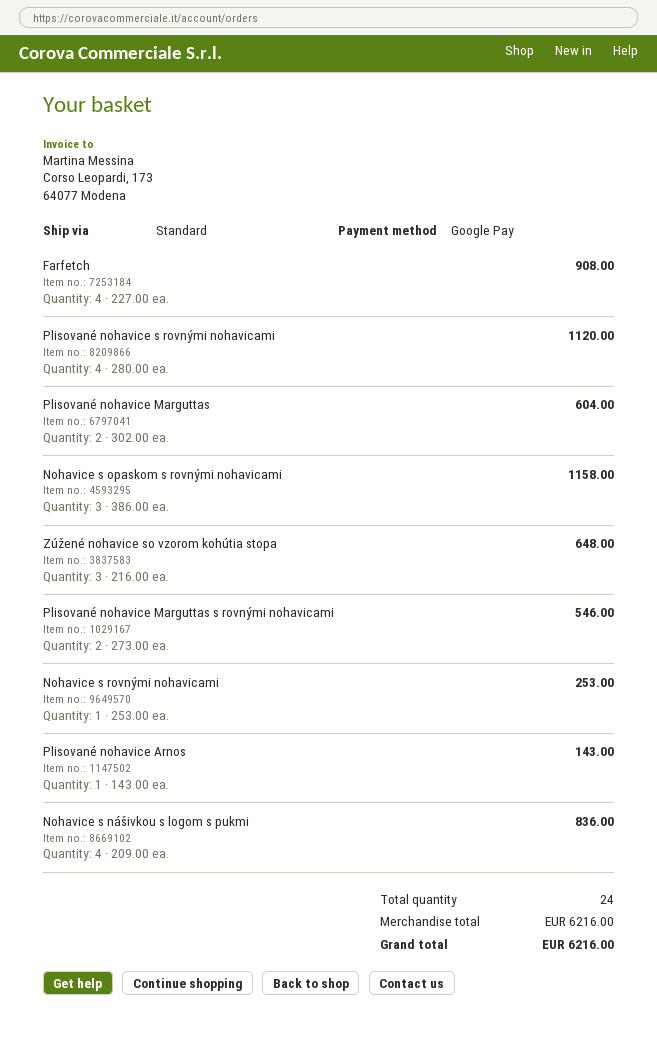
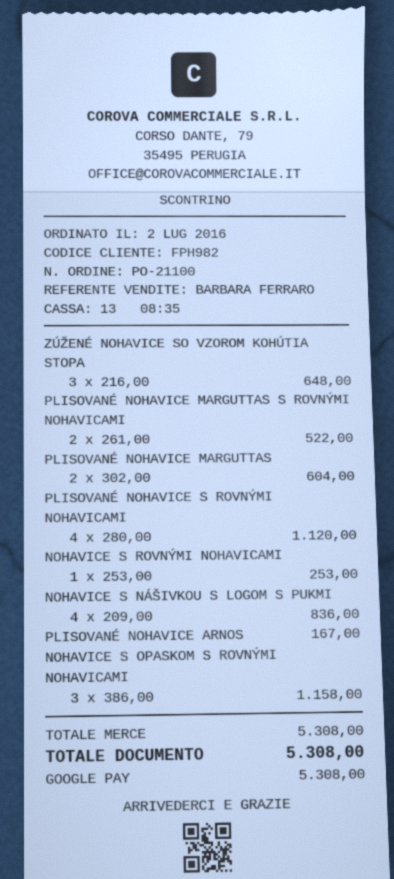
Farfetch: 4 x 227.00 = 908.00 -> none
Plisované nohavice Marguttas s rovnými nohavicami: 2 x 273.00 = 546.00 -> 2 x 261.00 = 522.00
Plisované nohavice Arnos: 1 x 143.00 = 143.00 -> 1 x 167.00 = 167.00
subtotal: 6216.00 -> 5308.00
total: 6216.00 -> 5308.00

